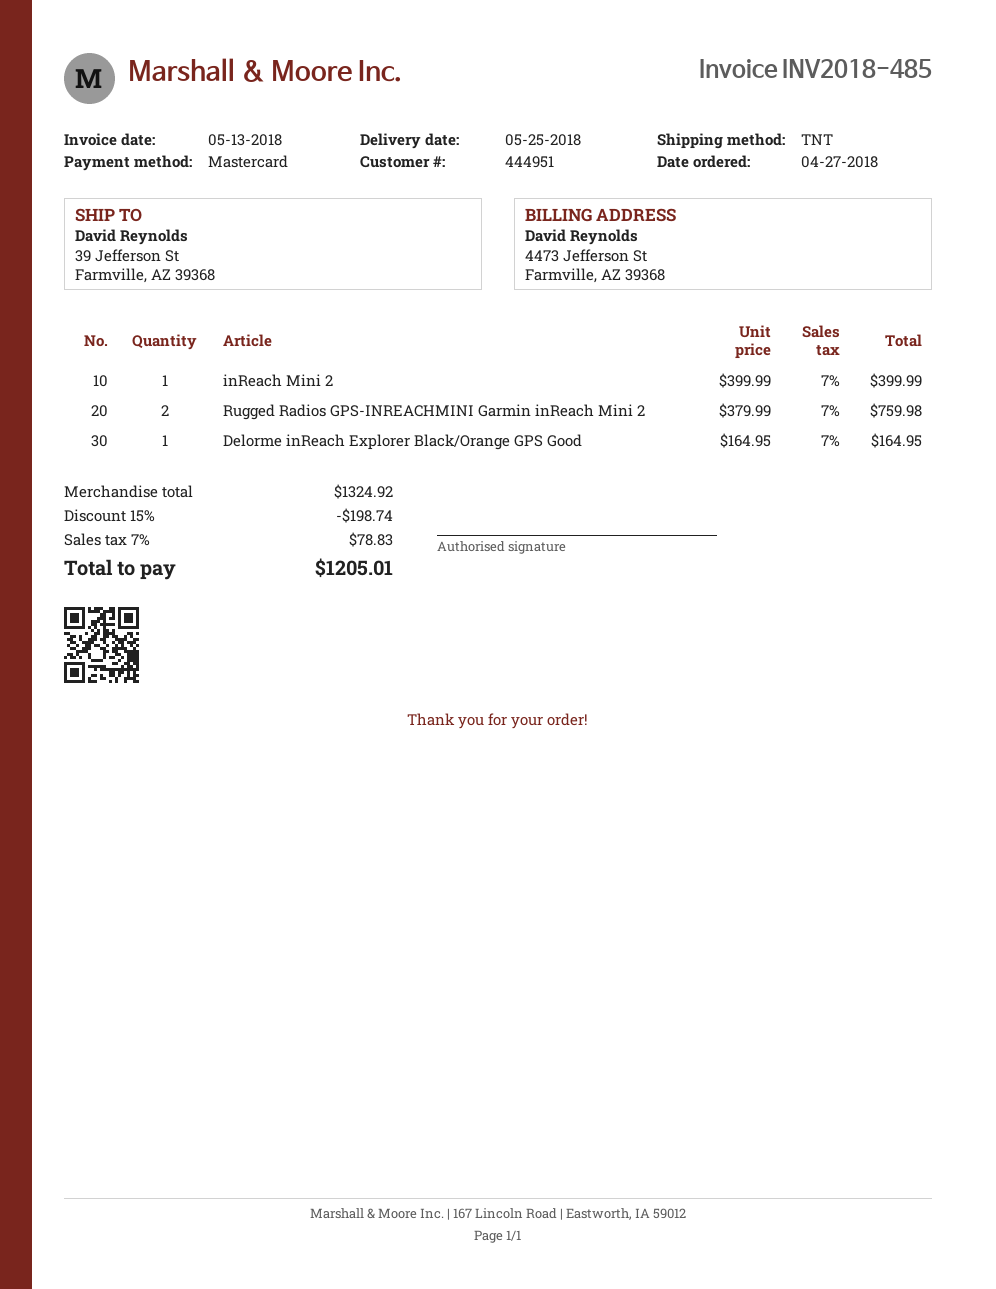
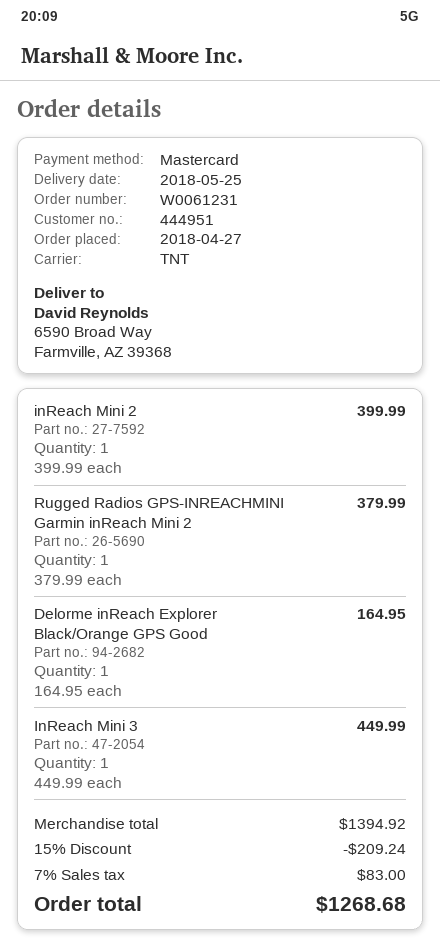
ship to: 39 Jefferson St, Farmville, AZ 39368 -> 6590 Broad Way, Farmville, AZ 39368
Rugged Radios GPS-INREACHMINI Garmin inReach Mini 2: 2 x 379.99 = 759.98 -> 1 x 379.99 = 379.99
InReach Mini 3: none -> 1 x 449.99 = 449.99
subtotal: 1324.92 -> 1394.92
discount: 15% = 198.74 -> 15% = 209.24
tax: 7% = 78.83 -> 7% = 83.00
total: 1205.01 -> 1268.68

